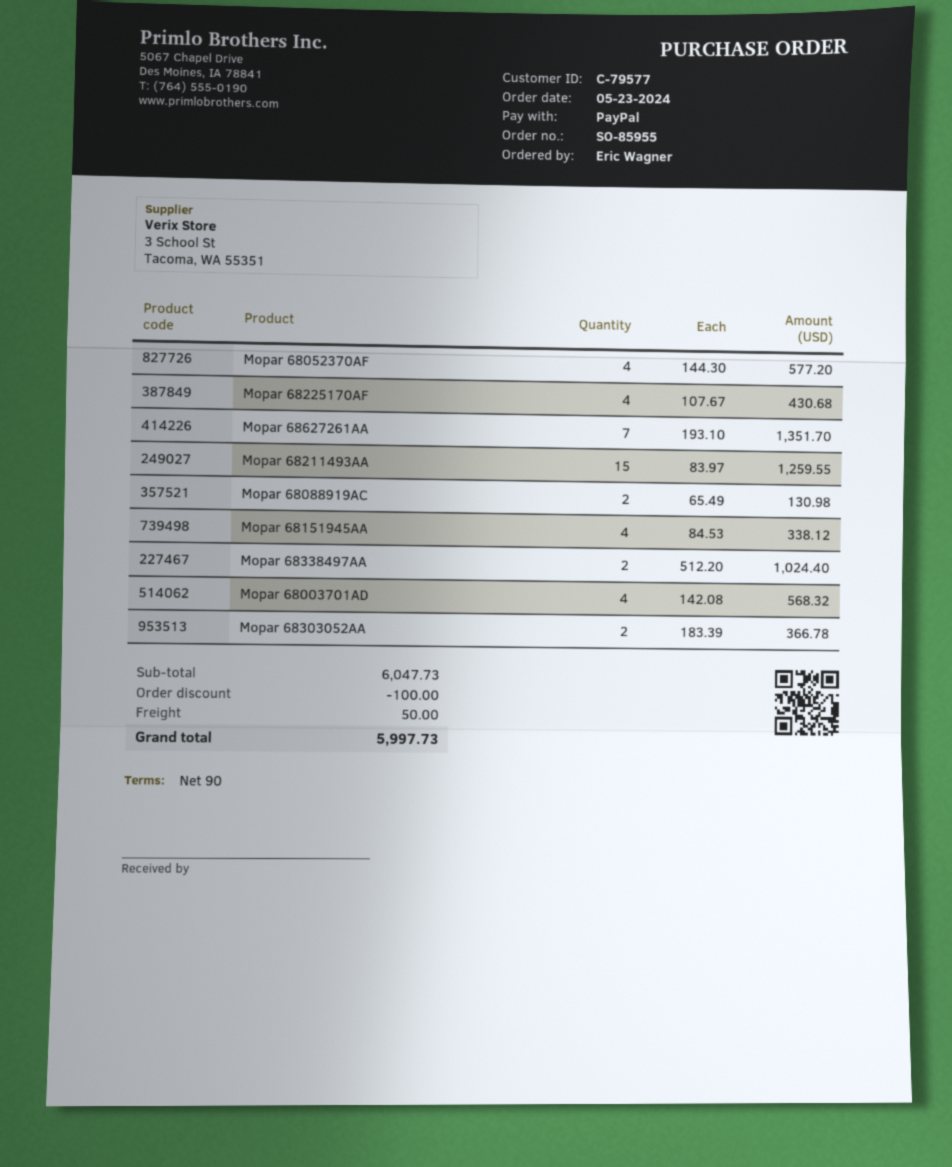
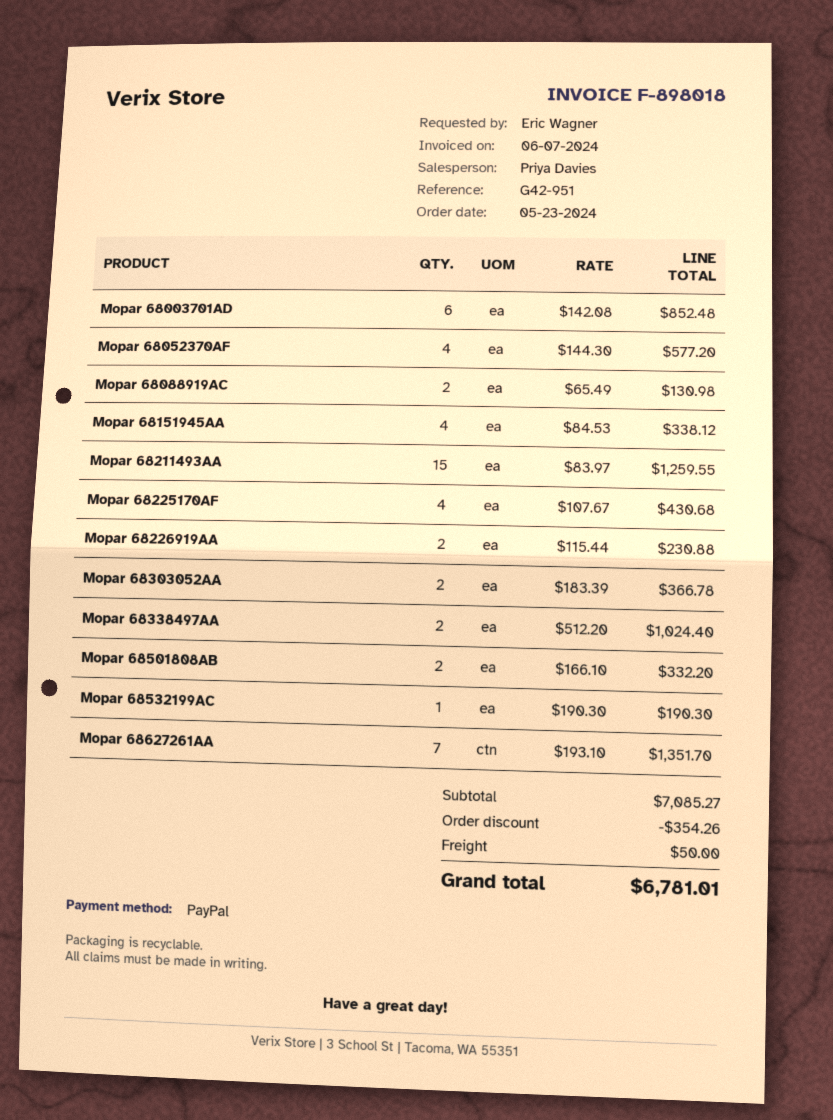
Mopar 68003701AD: 4 x 142.08 = 568.32 -> 6 x 142.08 = 852.48
Mopar 68226919AA: none -> 2 x 115.44 = 230.88
Mopar 68501808AB: none -> 2 x 166.10 = 332.20
Mopar 68532199AC: none -> 1 x 190.30 = 190.30
subtotal: 6047.73 -> 7085.27
discount: 100.00 -> 354.26
total: 5997.73 -> 6781.01

